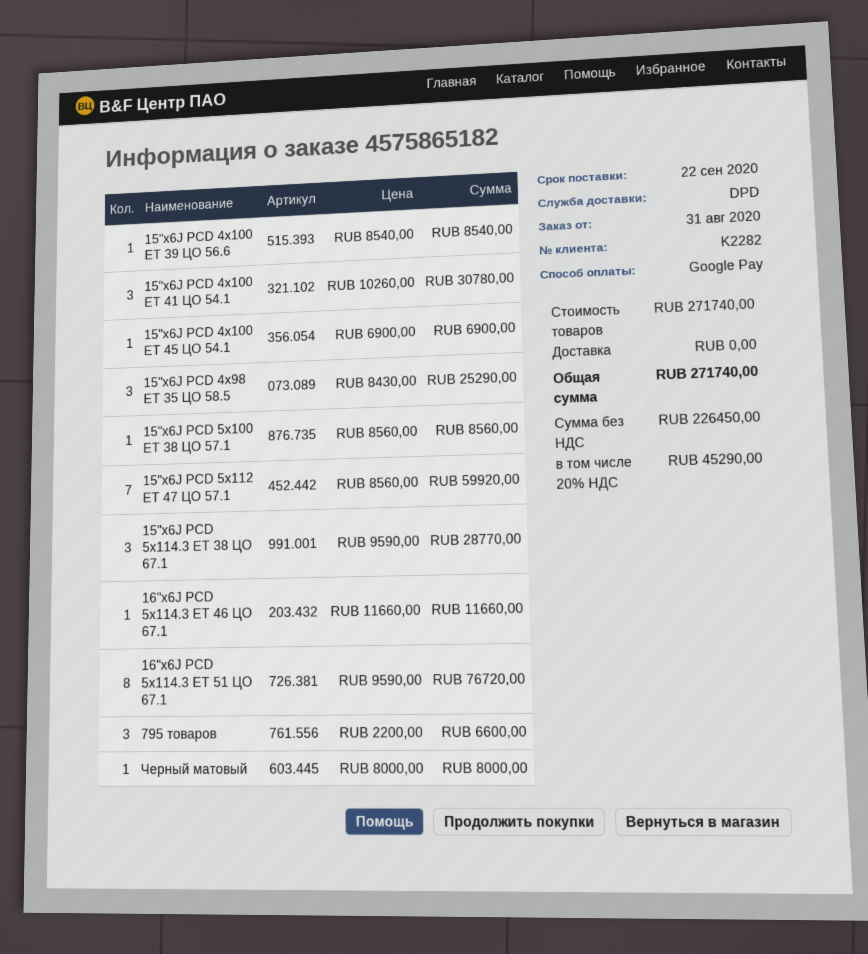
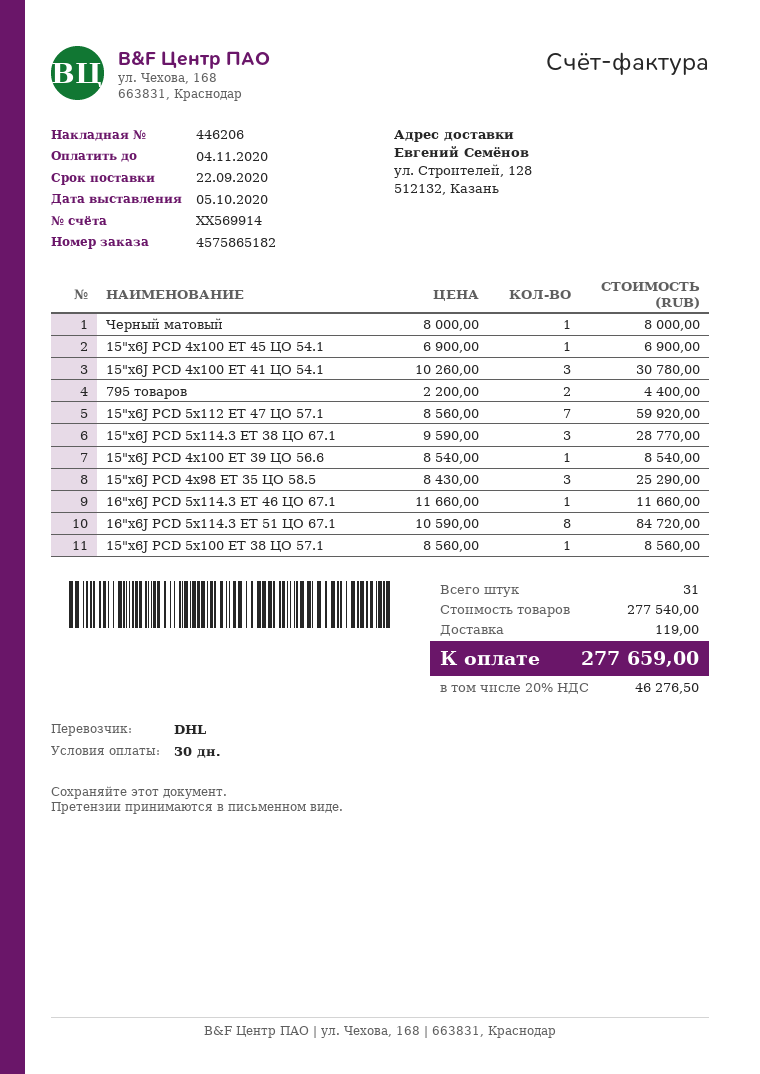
shipping method: DPD -> DHL
16"x6J PCD 5x114.3 ЕТ 51 ЦО 67.1: 8 x 9590.00 = 76720.00 -> 8 x 10590.00 = 84720.00
795 товаров: 3 x 2200.00 = 6600.00 -> 2 x 2200.00 = 4400.00
subtotal: 271740.00 -> 277540.00
shipping: 0.00 -> 119.00
tax: 20% = 45290.00 -> 20% = 46276.50
total: 271740.00 -> 277659.00

